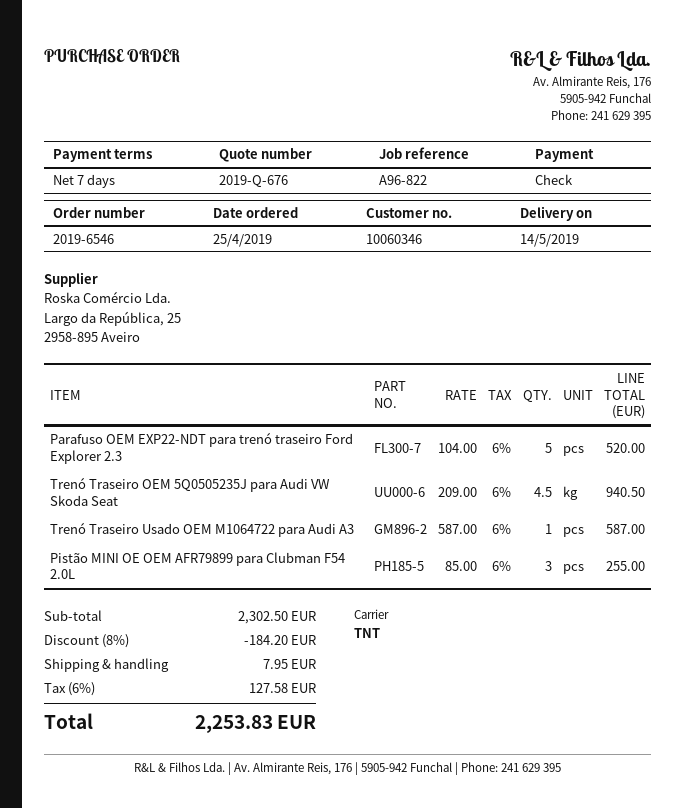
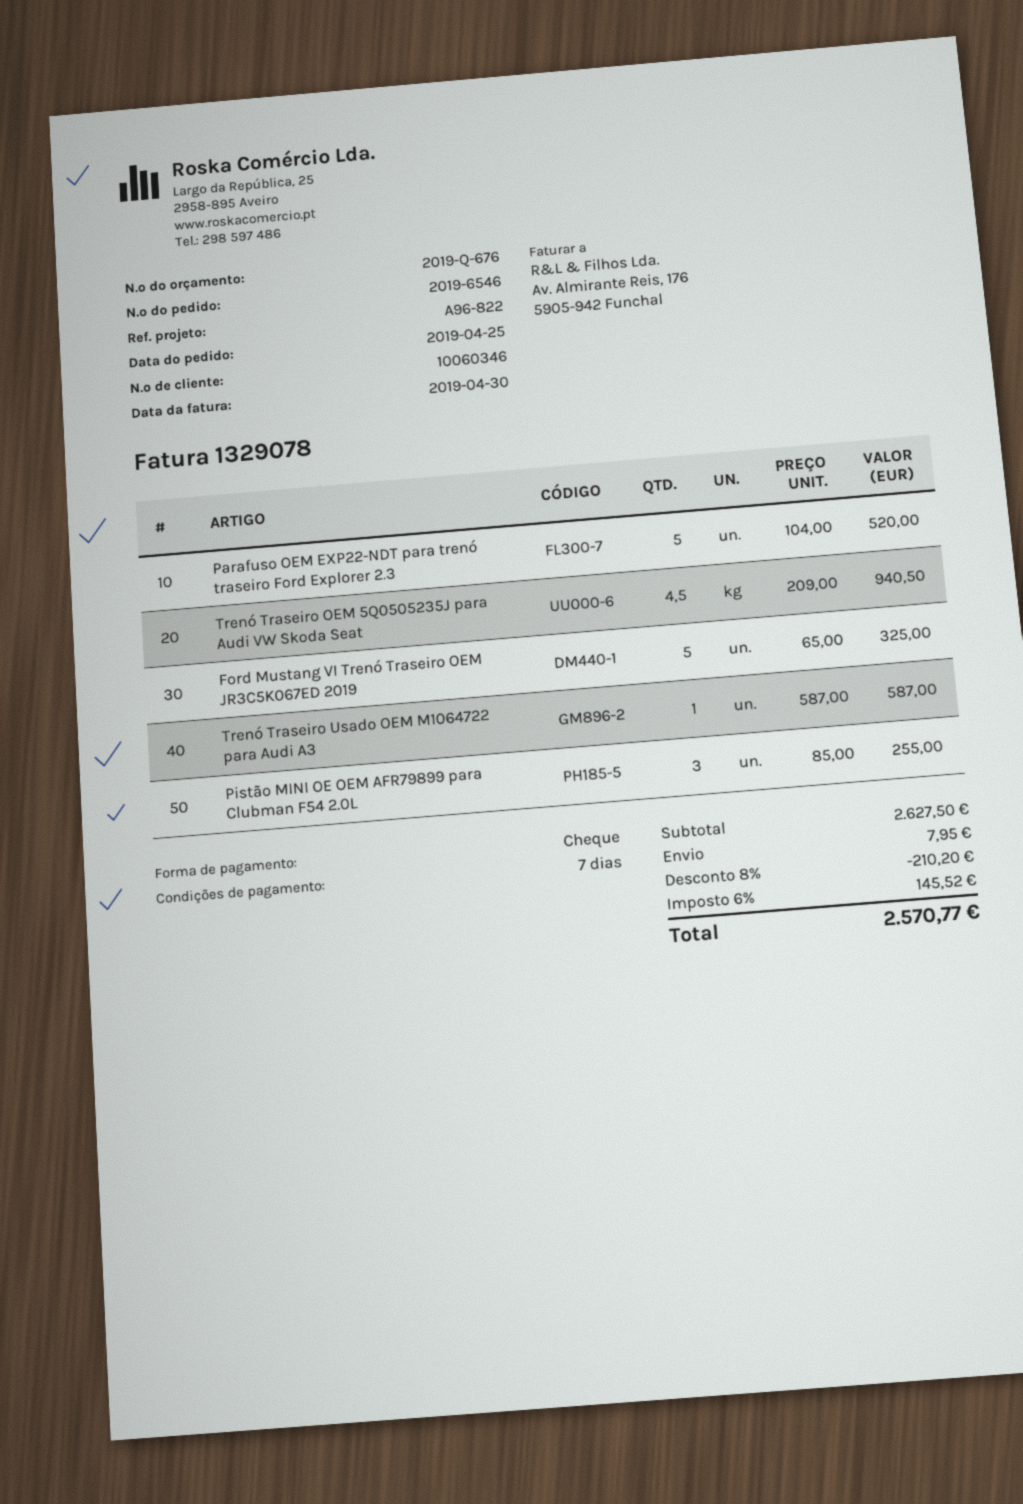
Ford Mustang VI Trenó Traseiro OEM JR3C5K067ED 2019: none -> 5 x 65.00 = 325.00
subtotal: 2302.50 -> 2627.50
discount: 8% = 184.20 -> 8% = 210.20
tax: 6% = 127.58 -> 6% = 145.52
total: 2253.83 -> 2570.77

